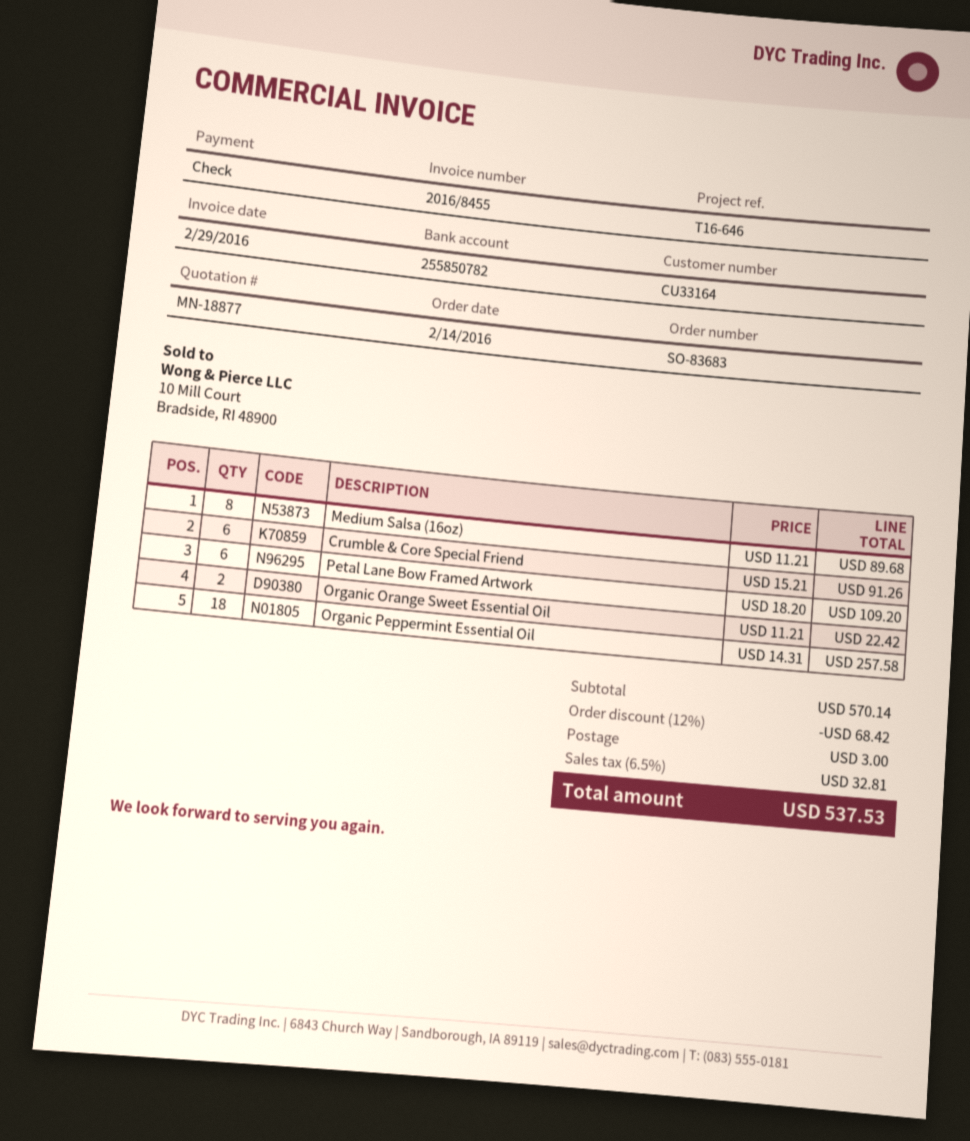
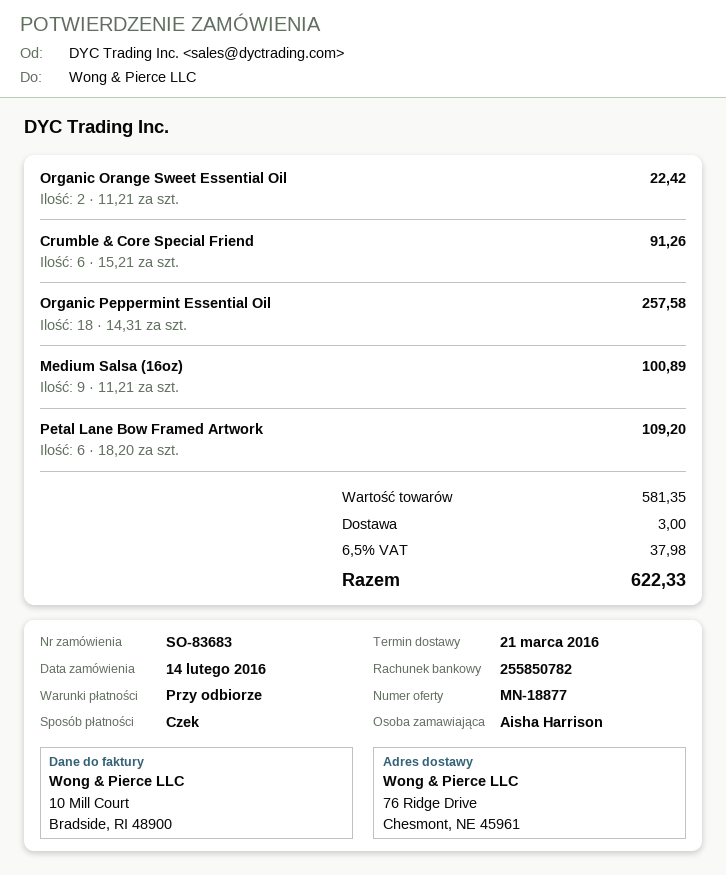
Medium Salsa (16oz): 8 x 11.21 = 89.68 -> 9 x 11.21 = 100.89
subtotal: 570.14 -> 581.35
discount: 12% = 68.42 -> none
tax: 6.5% = 32.81 -> 6.5% = 37.98
total: 537.53 -> 622.33

